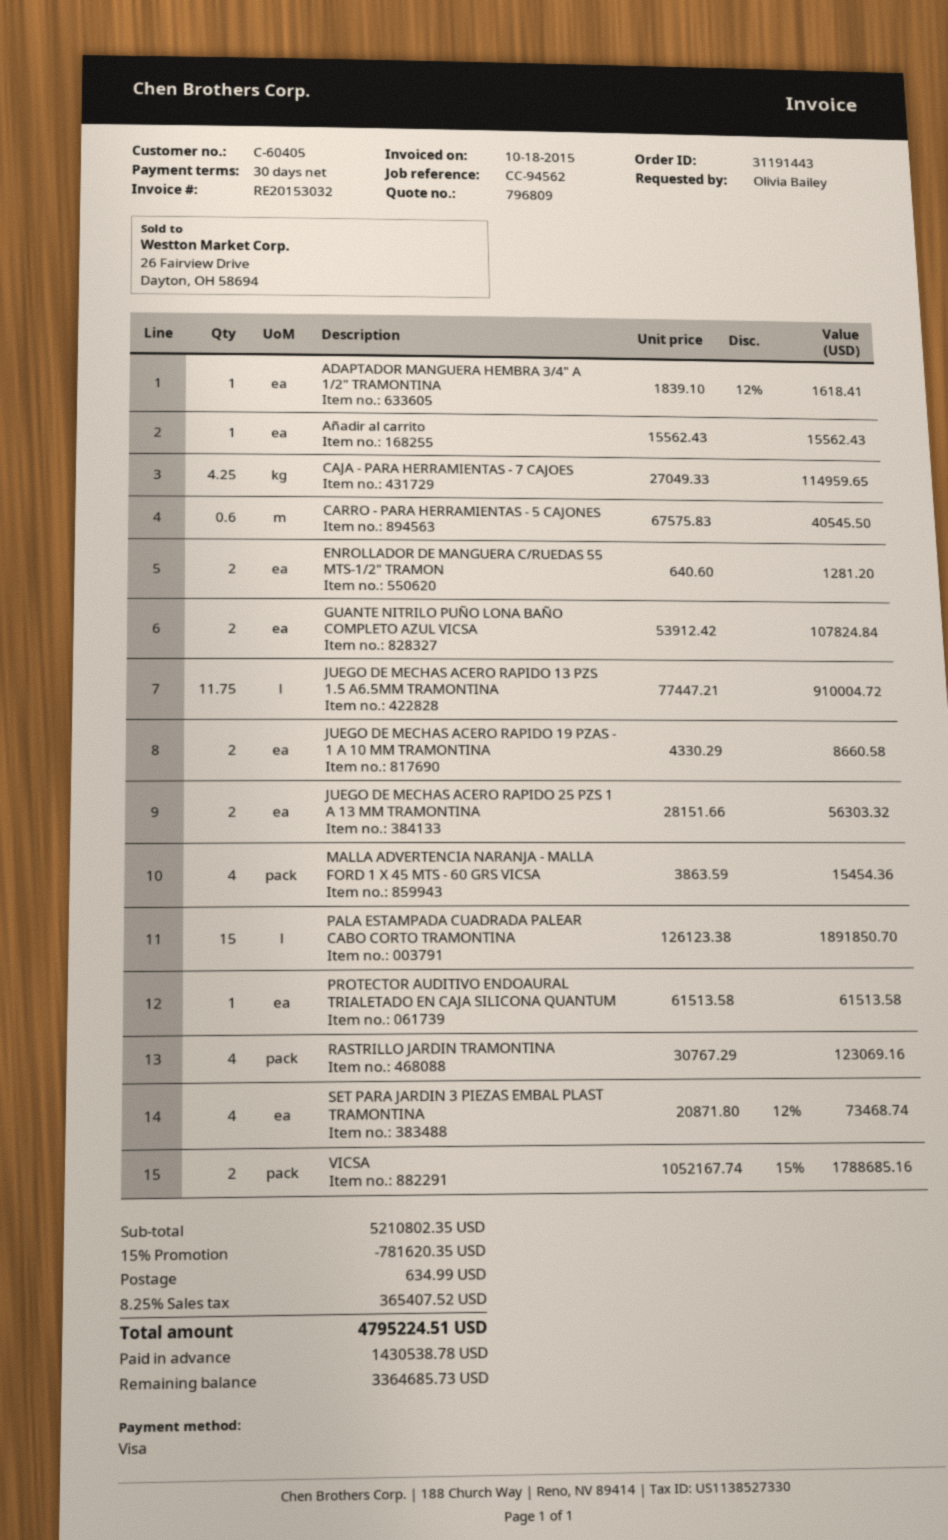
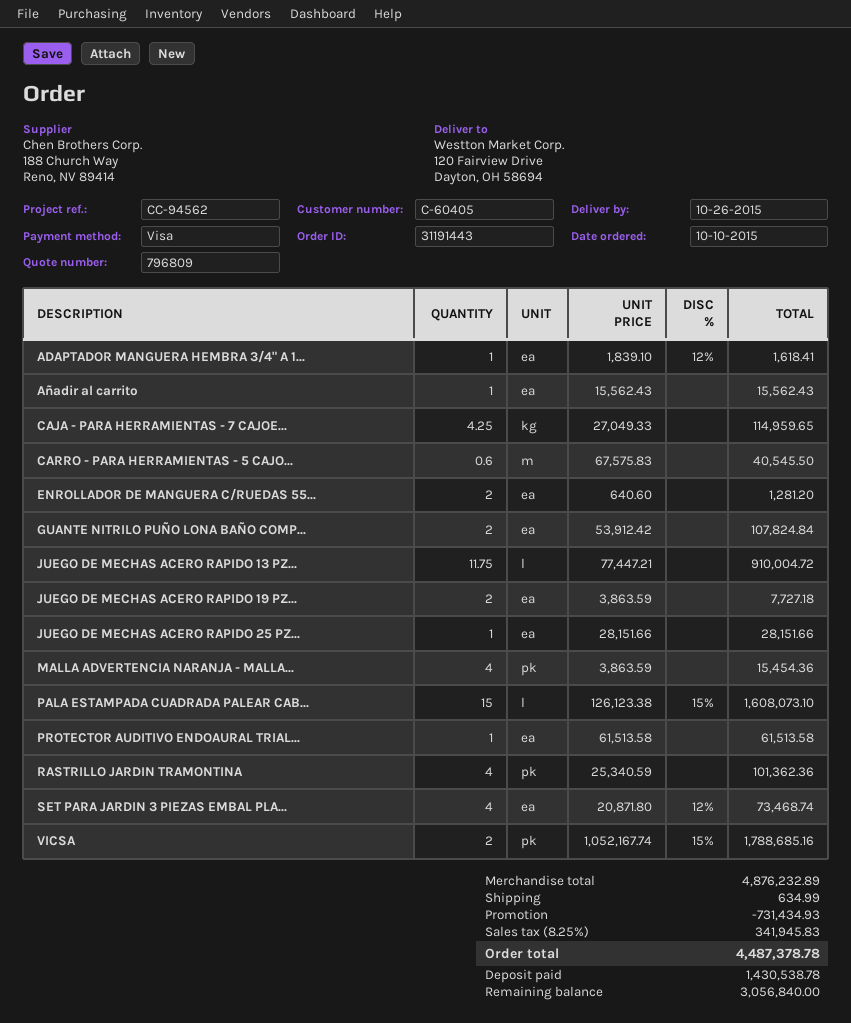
JUEGO DE MECHAS ACERO RAPIDO 19 PZAS - 1 A 10 MM TRAMONTINA: 2 x 4330.29 = 8660.58 -> 2 x 3863.59 = 7727.18
JUEGO DE MECHAS ACERO RAPIDO 25 PZS 1 A 13 MM TRAMONTINA: 2 x 28151.66 = 56303.32 -> 1 x 28151.66 = 28151.66
PALA ESTAMPADA CUADRADA PALEAR CABO CORTO TRAMONTINA: 15 x 126123.38 = 1891850.70 -> 15 x 126123.38 - 15% = 1608073.10
RASTRILLO JARDIN TRAMONTINA: 4 x 30767.29 = 123069.16 -> 4 x 25340.59 = 101362.36
subtotal: 5210802.35 -> 4876232.89
discount: 781620.35 -> 731434.93
tax: 8.25% = 365407.52 -> 8.25% = 341945.83
total: 4795224.51 -> 4487378.78
balance: 3364685.73 -> 3056840.00

